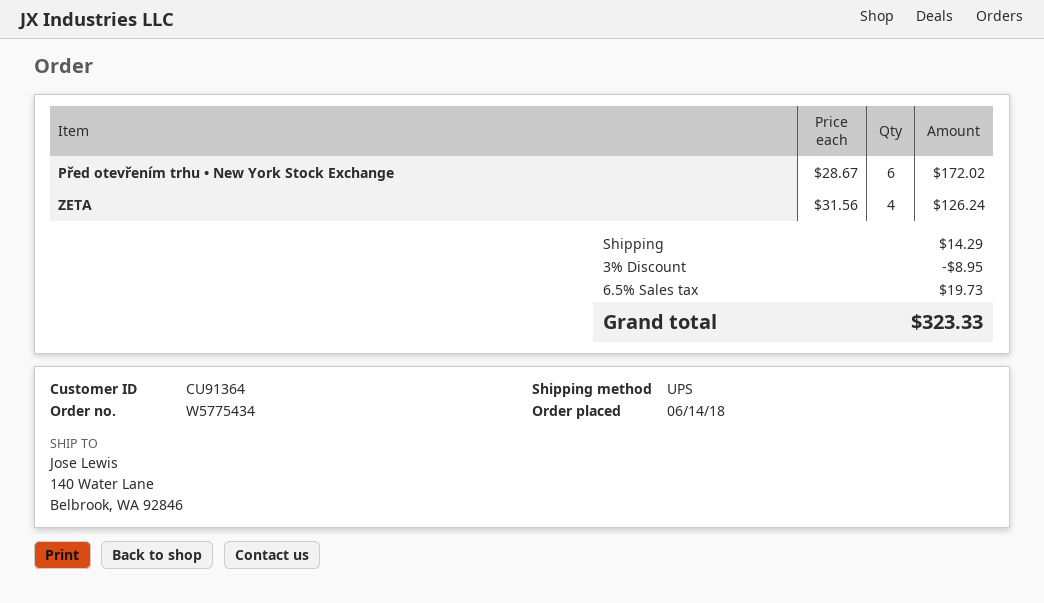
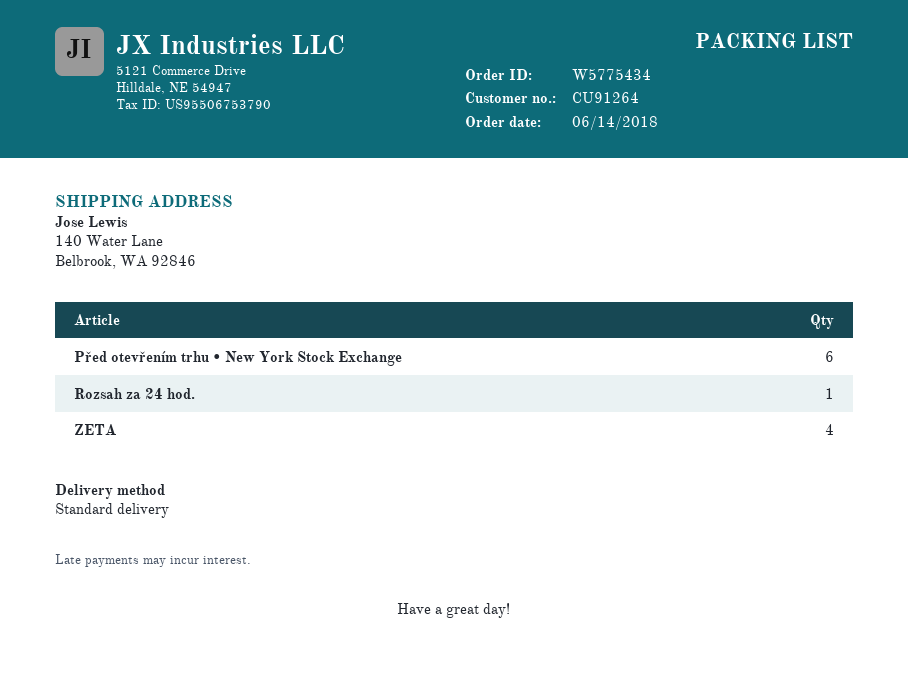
customer number: CU91364 -> CU91264
shipping method: UPS -> standard
Rozsah za 24 hod.: none -> 1

